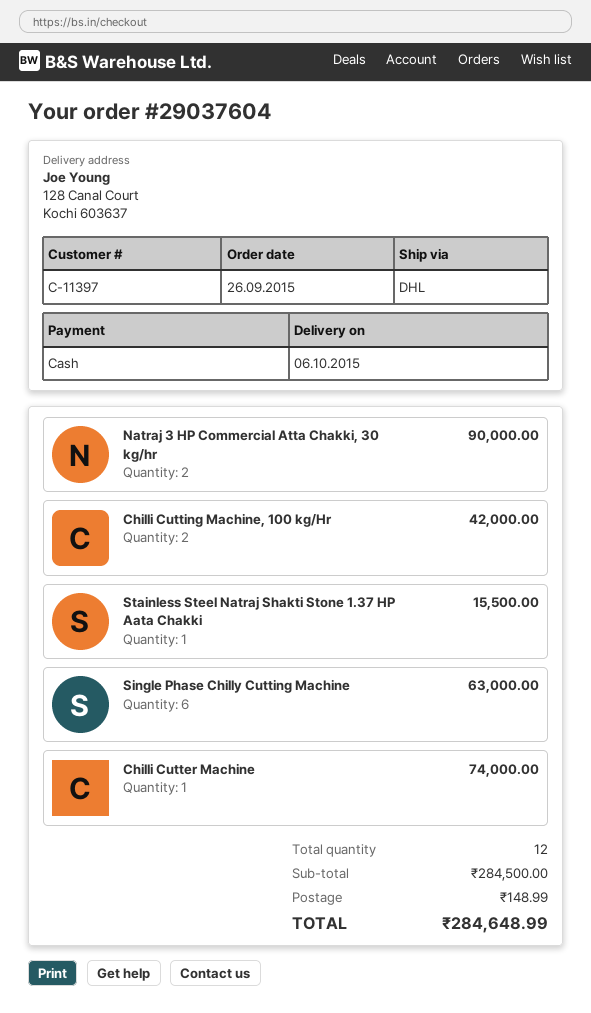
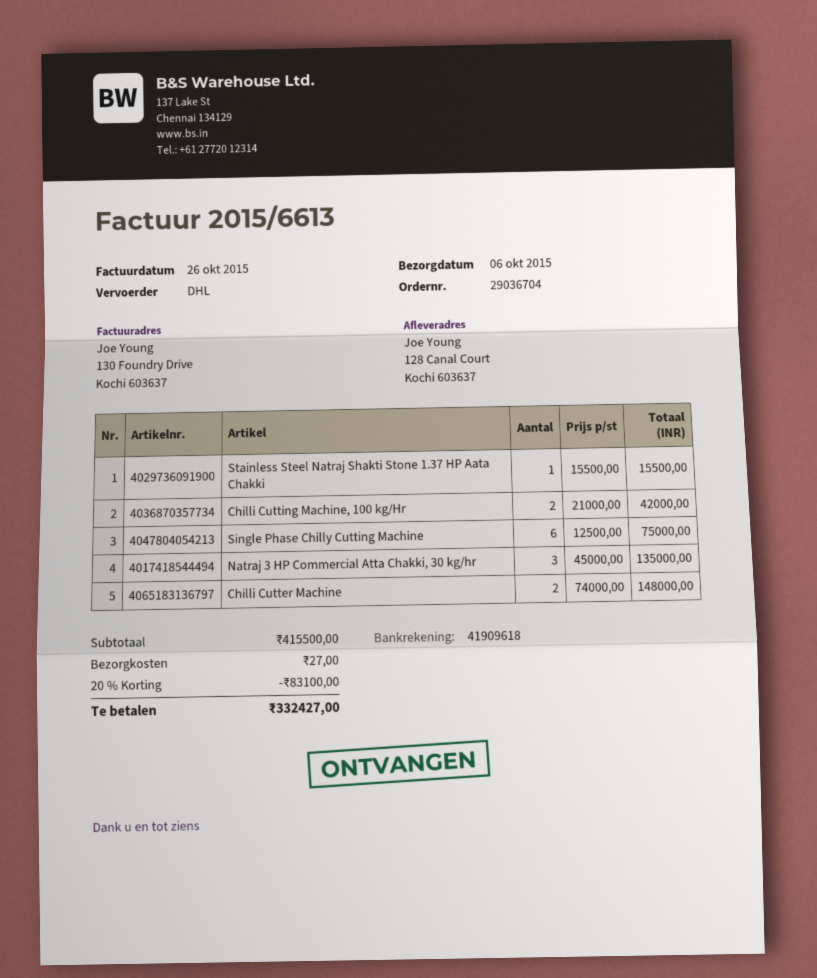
order number: 29037604 -> 29036704
Natraj 3 HP Commercial Atta Chakki, 30 kg/hr: 2 for 90000.00 -> 3 for 135000.00
Single Phase Chilly Cutting Machine: 6 for 63000.00 -> 6 for 75000.00
Chilli Cutter Machine: 1 for 74000.00 -> 2 for 148000.00
subtotal: 284500.00 -> 415500.00
discount: none -> 20% = 83100.00
shipping: 148.99 -> 27.00
total: 284648.99 -> 332427.00

